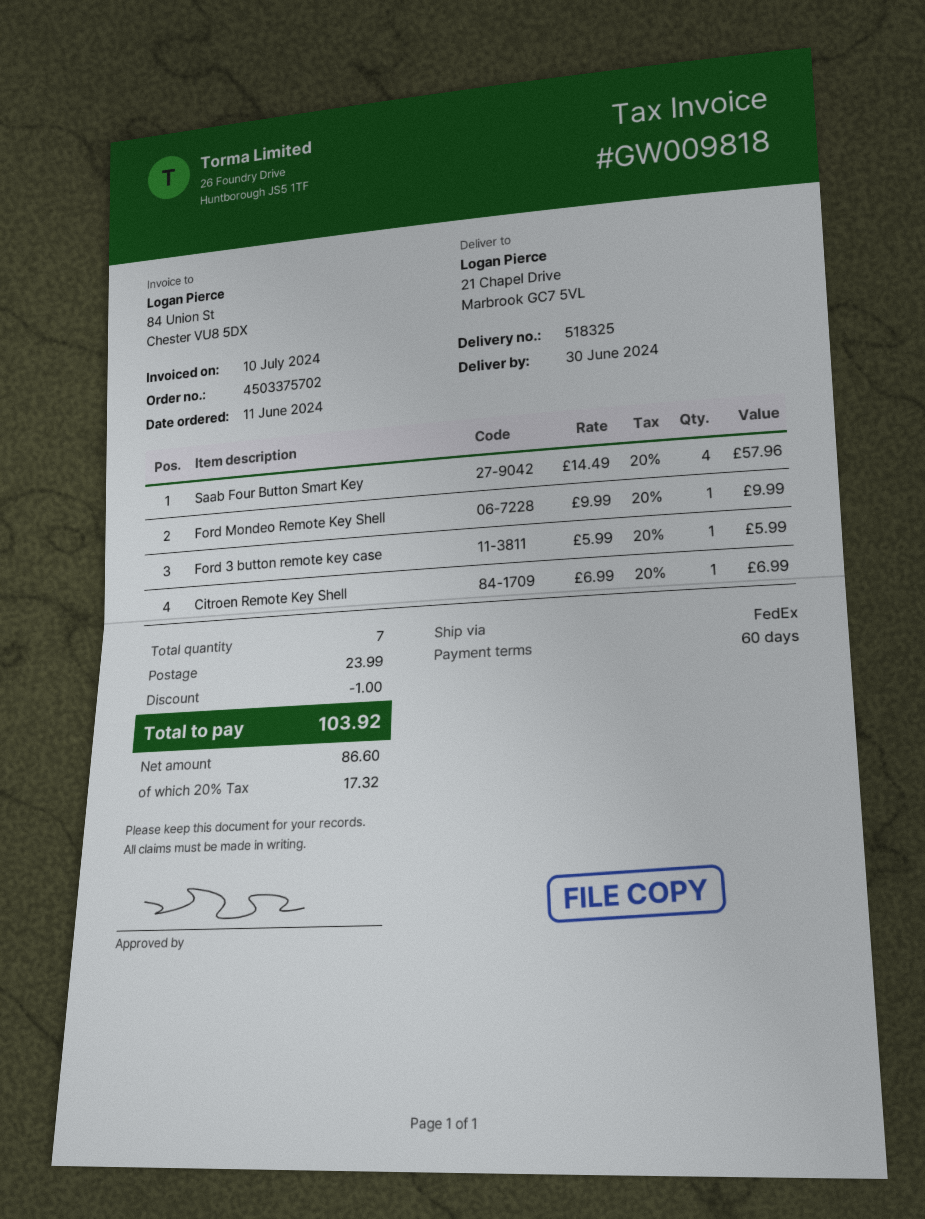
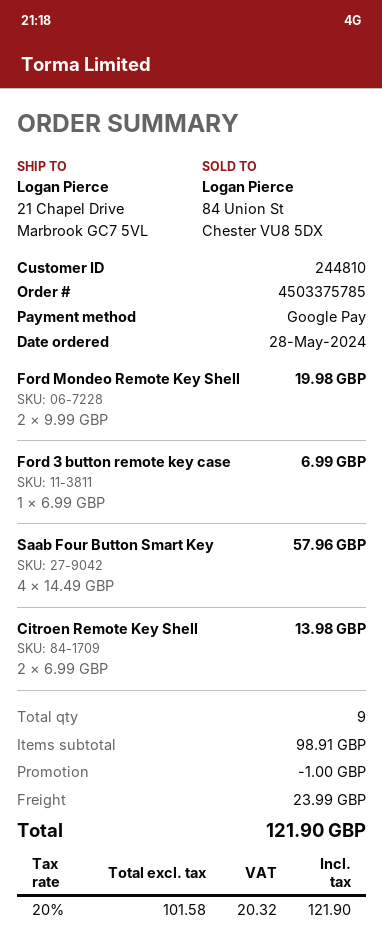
order number: 4503375702 -> 4503375785
order date: 2024-06-11 -> 2024-05-28
Ford Mondeo Remote Key Shell: 1 x 9.99 = 9.99 -> 2 x 9.99 = 19.98
Ford 3 button remote key case: 1 x 5.99 = 5.99 -> 1 x 6.99 = 6.99
Citroen Remote Key Shell: 1 x 6.99 = 6.99 -> 2 x 6.99 = 13.98
total quantity: 7 -> 9
net: 86.60 -> 101.58
tax: 20% = 17.32 -> 20% = 20.32
total: 103.92 -> 121.90

